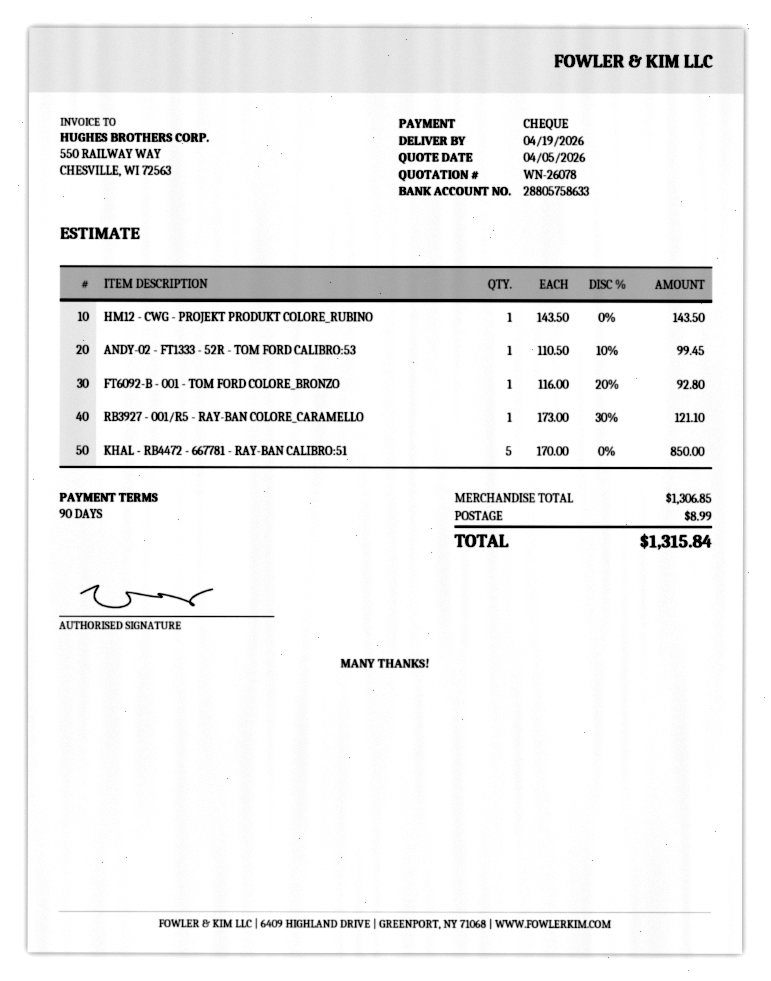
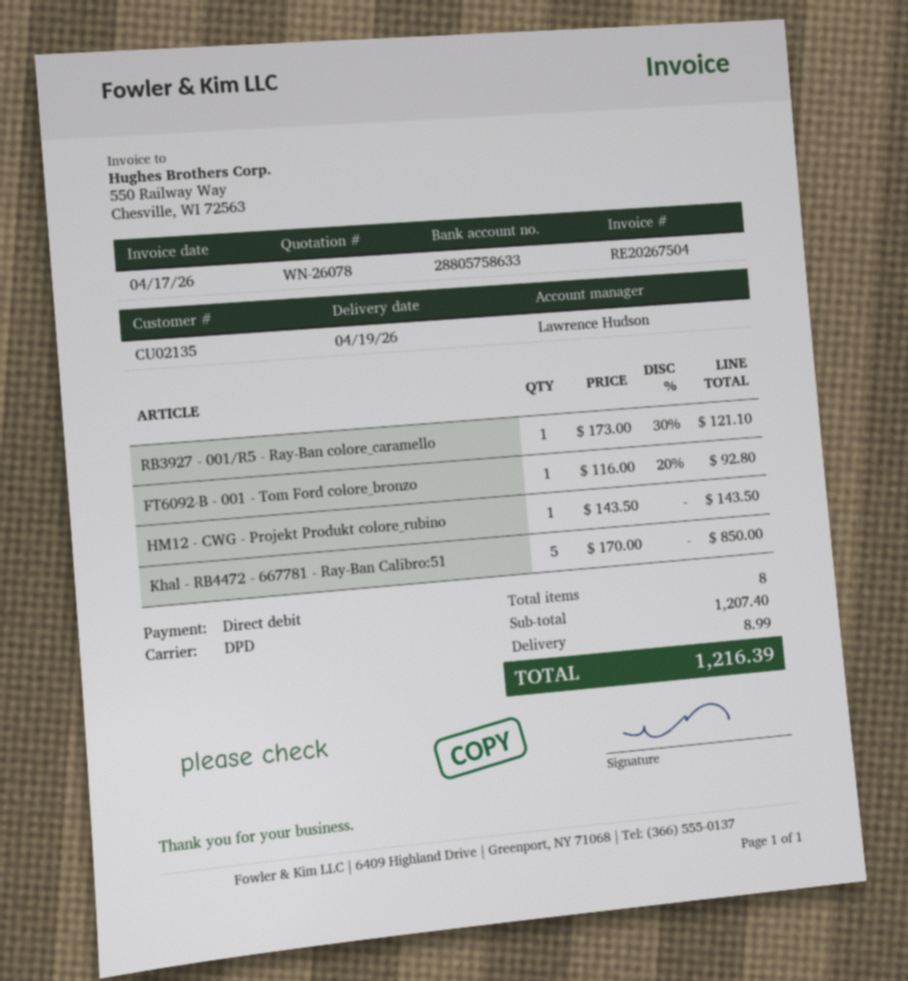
payment method: cheque -> direct debit
ANDY-02 - FT1333 - 52R - TOM FORD CALIBRO:53: 1 x 110.50 - 10% = 99.45 -> none
subtotal: 1306.85 -> 1207.40
total: 1315.84 -> 1216.39

